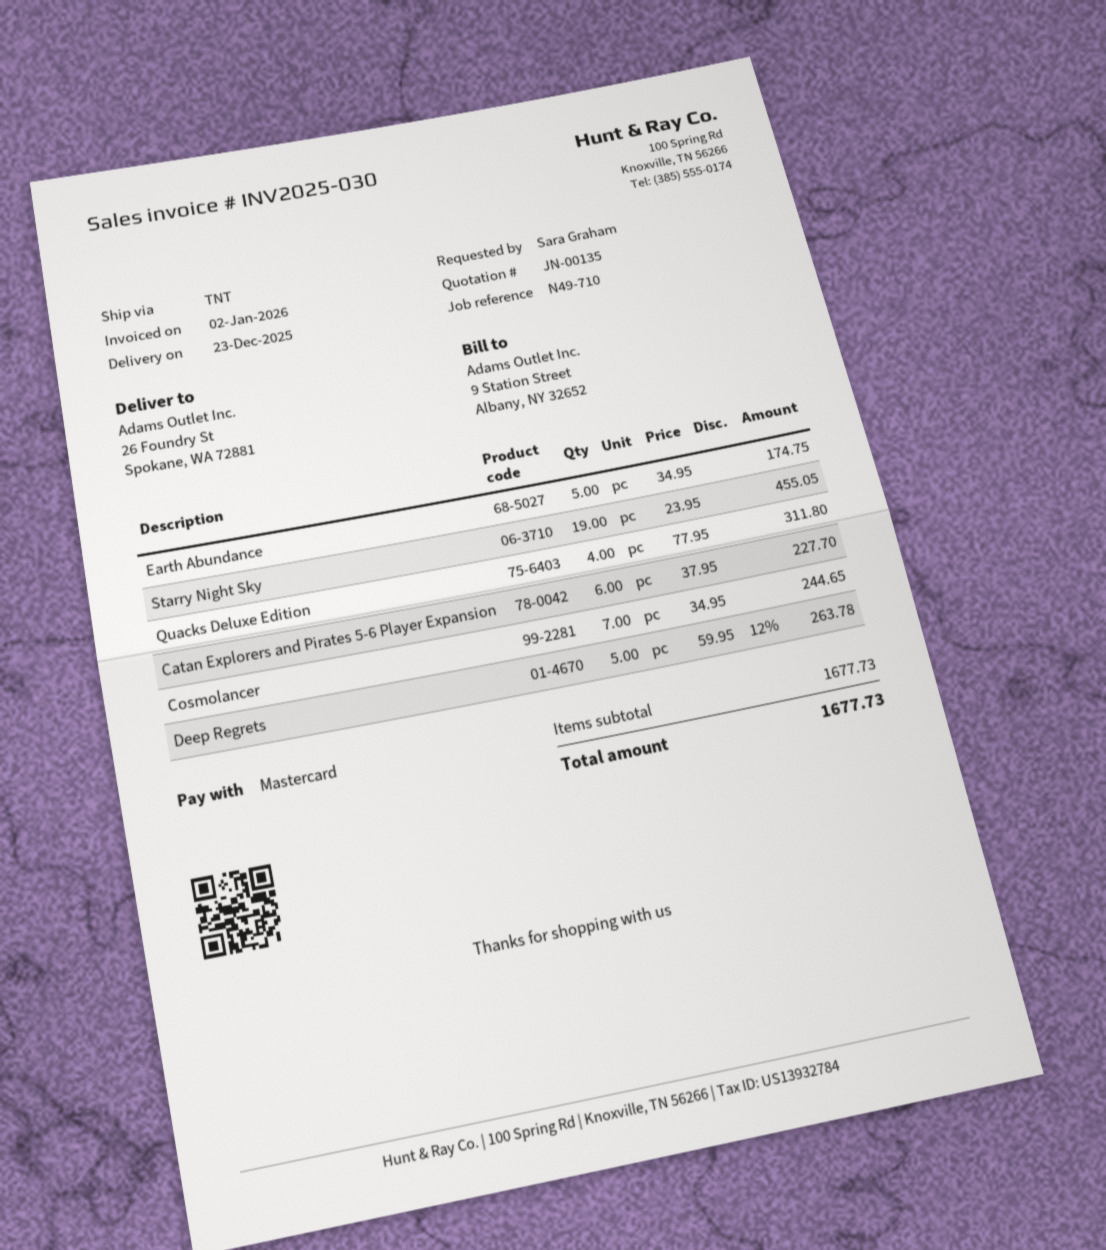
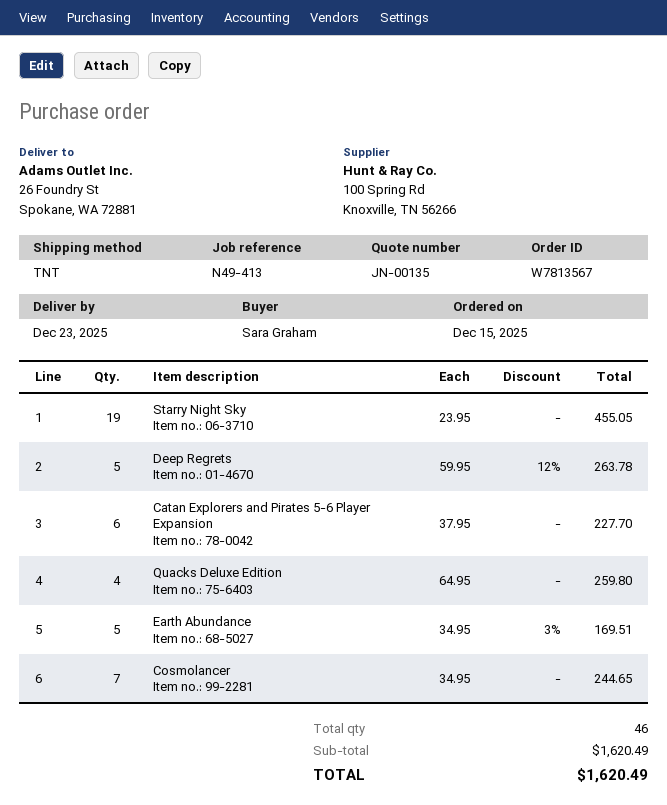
reference: N49-710 -> N49-413
Earth Abundance: 5 x 34.95 = 174.75 -> 5 x 34.95 - 3% = 169.51
Quacks Deluxe Edition: 4 x 77.95 = 311.80 -> 4 x 64.95 = 259.80
subtotal: 1677.73 -> 1620.49
total: 1677.73 -> 1620.49

